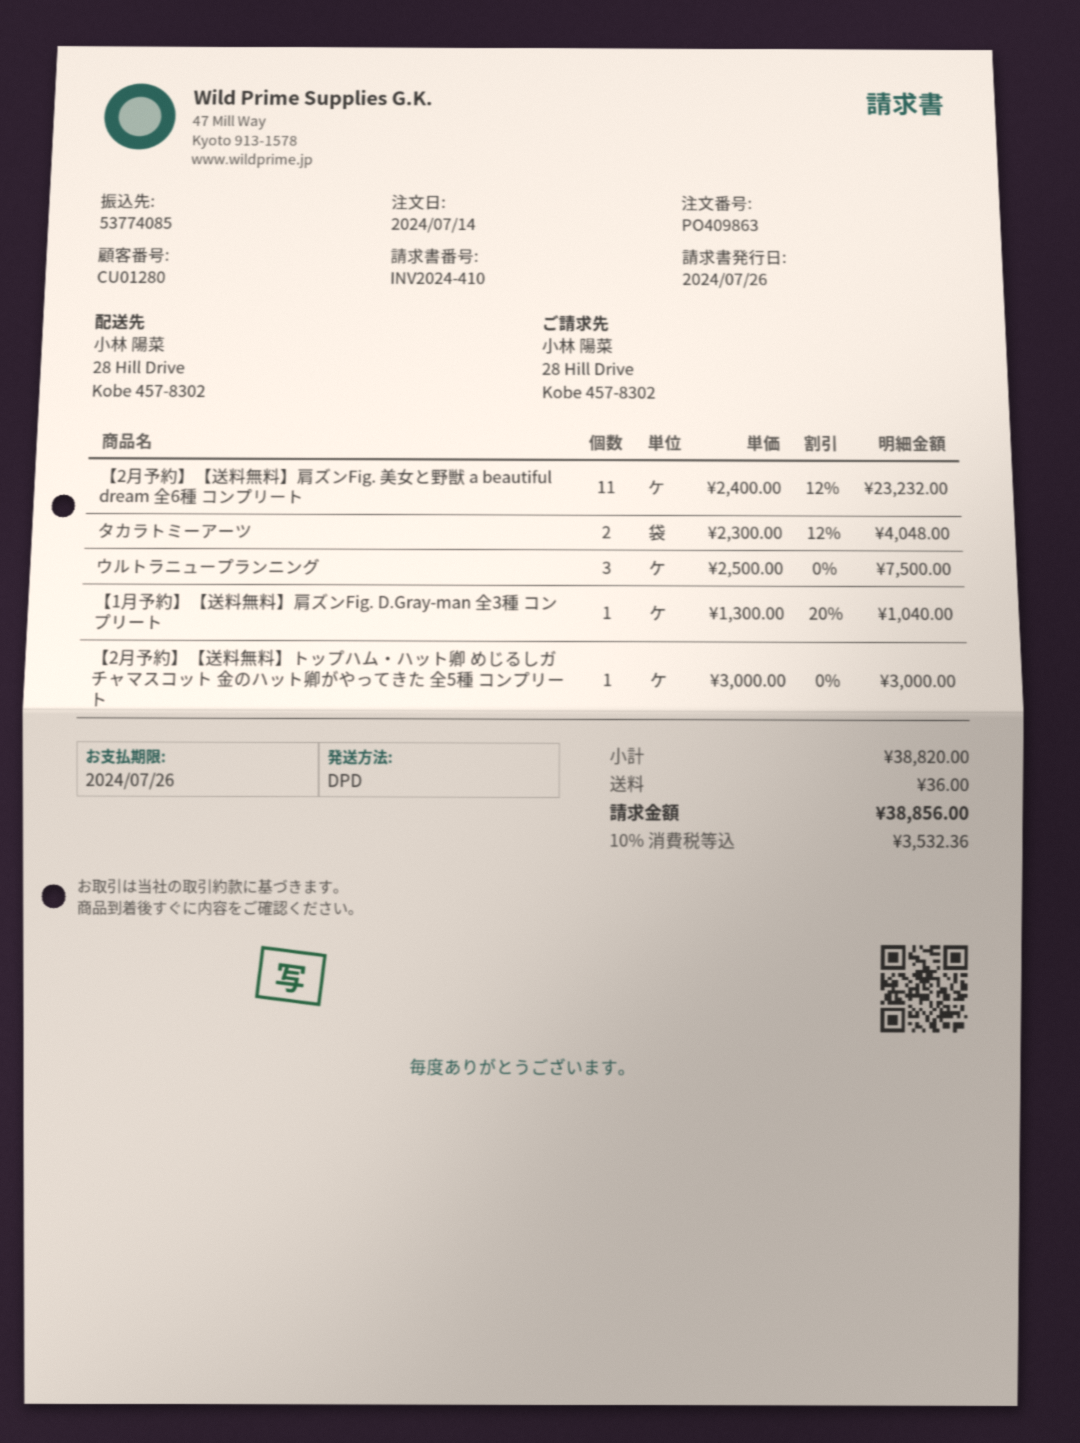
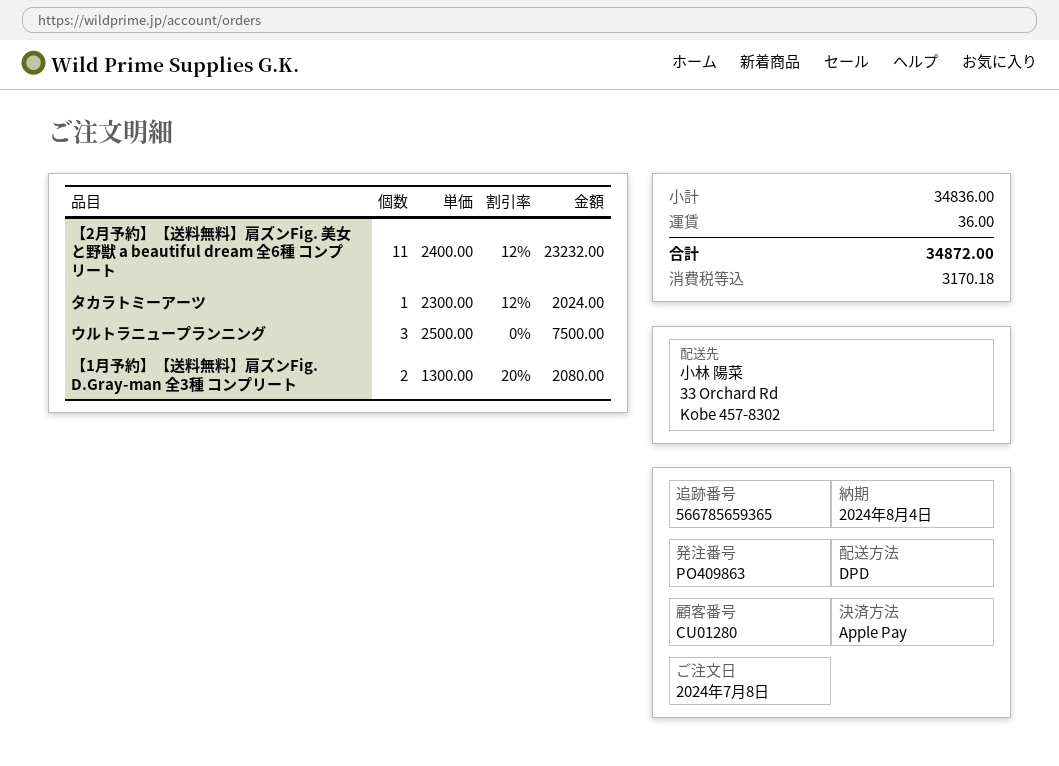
order date: 2024-07-14 -> 2024-07-08
ship to: 28 Hill Drive, Kobe 457-8302 -> 33 Orchard Rd, Kobe 457-8302
タカラトミーアーツ: 2 x 2300.00 - 12% = 4048.00 -> 1 x 2300.00 - 12% = 2024.00
【1月予約】【送料無料】肩ズンFig. D.Gray-man 全3種 コンプリート: 1 x 1300.00 - 20% = 1040.00 -> 2 x 1300.00 - 20% = 2080.00
【2月予約】【送料無料】トップハム・ハット卿 めじるしガチャマスコット 金のハット卿がやってきた 全5種 コンプリート: 1 x 3000.00 = 3000.00 -> none
subtotal: 38820.00 -> 34836.00
tax: 3532.36 -> 3170.18
total: 38856.00 -> 34872.00

